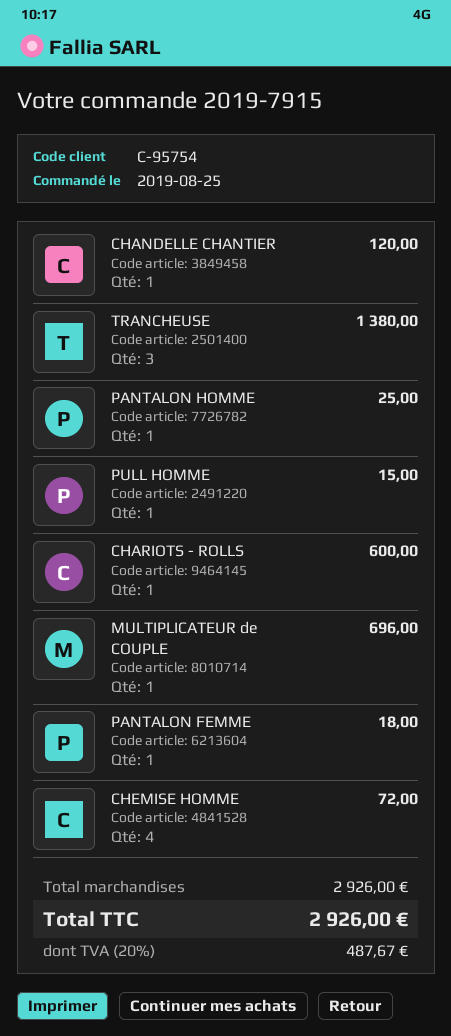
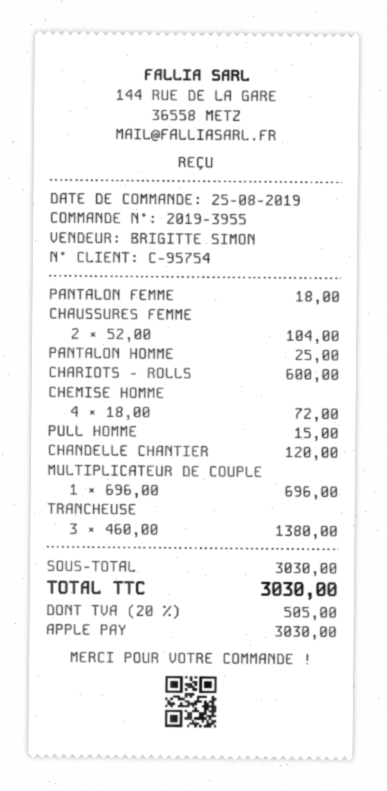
order number: 2019-7915 -> 2019-3955
CHAUSSURES FEMME: none -> 2 for 104.00
subtotal: 2926.00 -> 3030.00
tax: 20% = 487.67 -> 20% = 505.00
total: 2926.00 -> 3030.00

